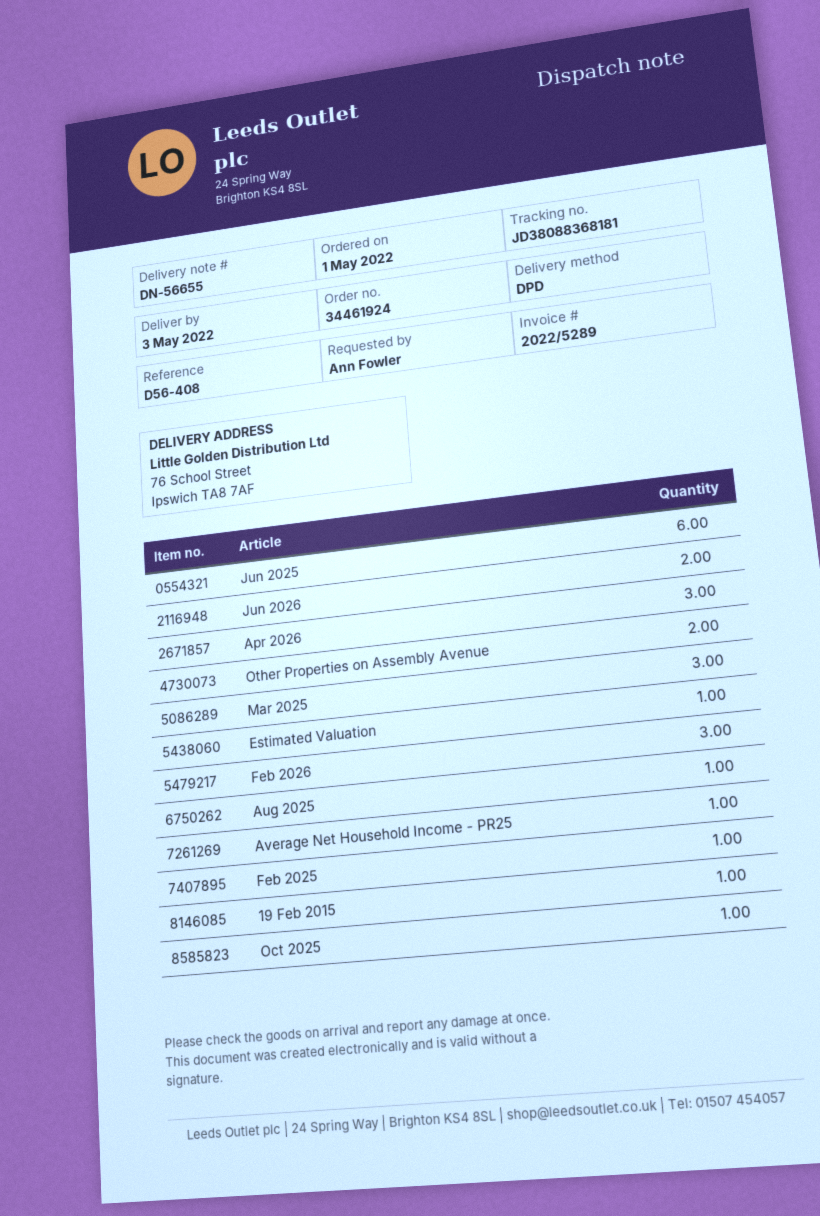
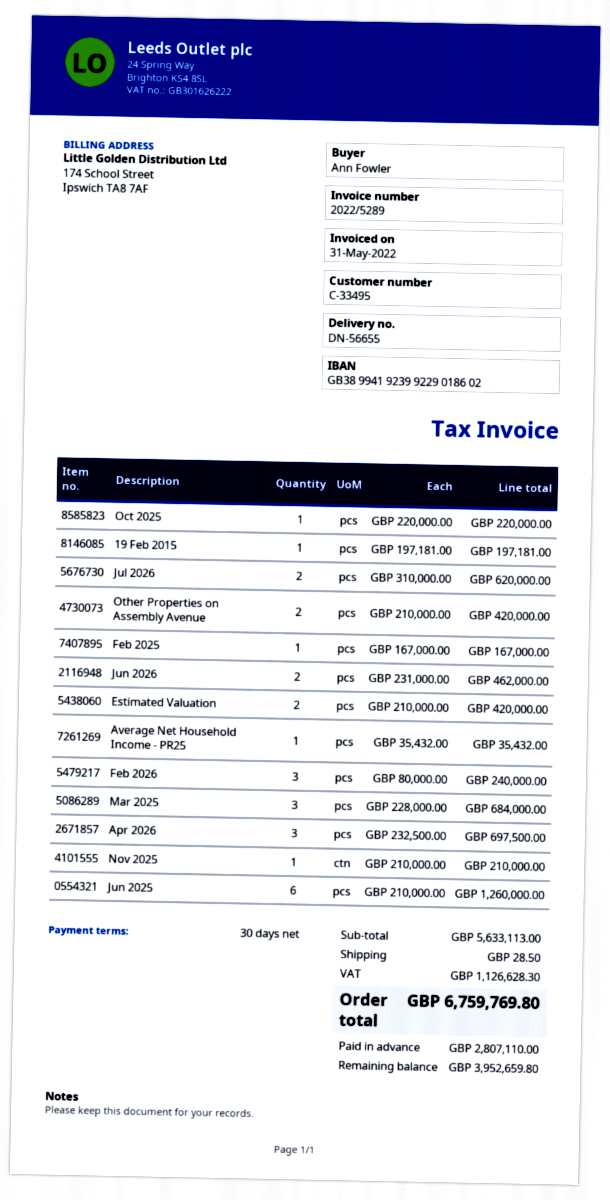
Estimated Valuation: 1 -> 2
Aug 2025: 1 -> none
Jul 2026: none -> 2
Nov 2025: none -> 1

